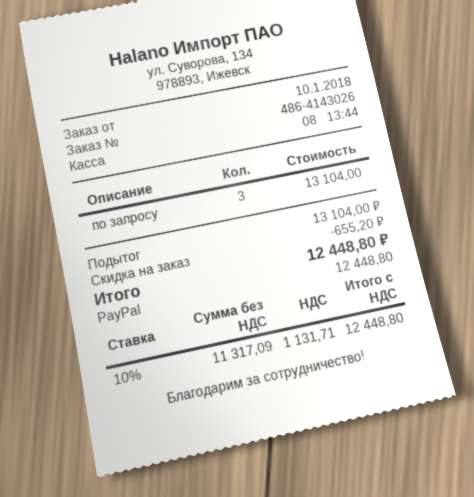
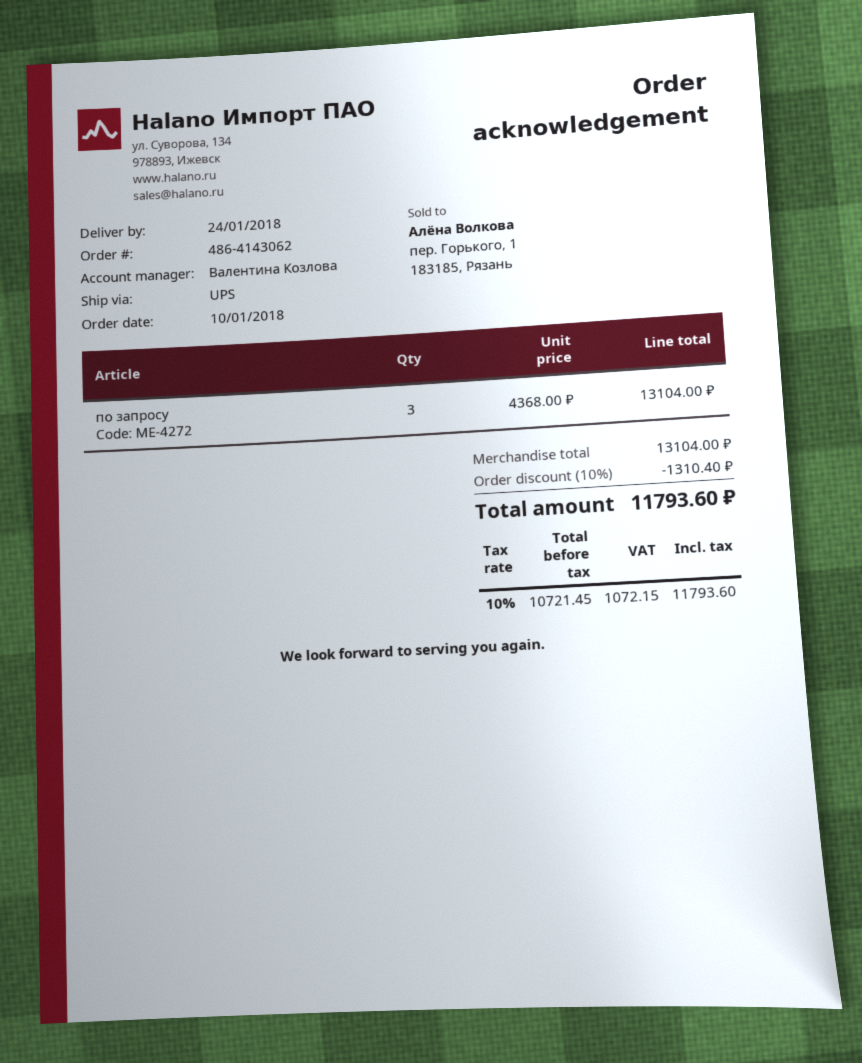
order number: 486-4143026 -> 486-4143062
discount: 655.20 -> 1310.40
net: 11317.09 -> 10721.45
tax: 10% = 1131.71 -> 10% = 1072.15
total: 12448.80 -> 11793.60

